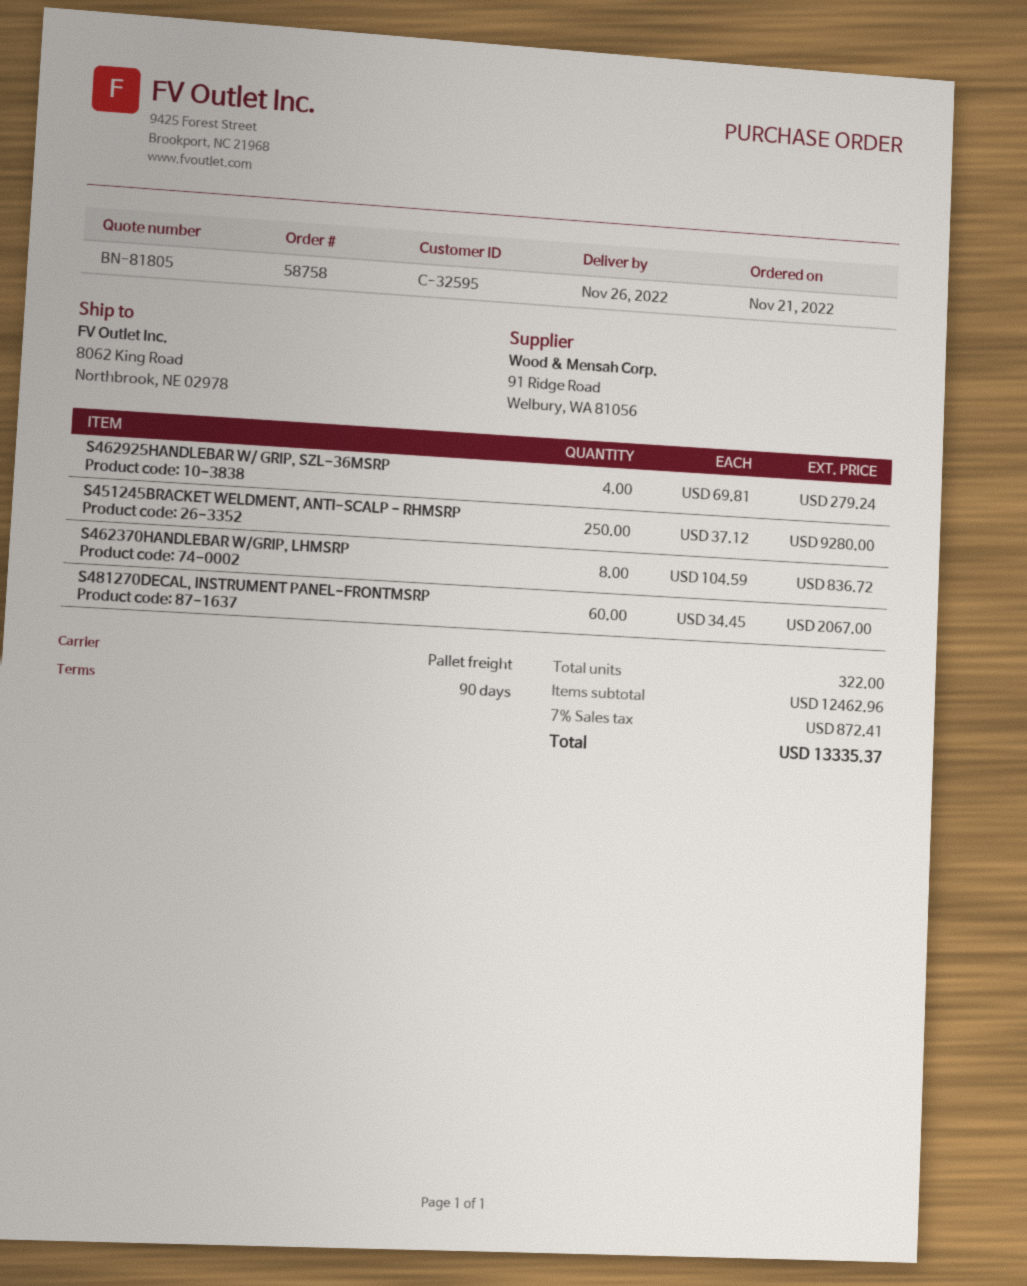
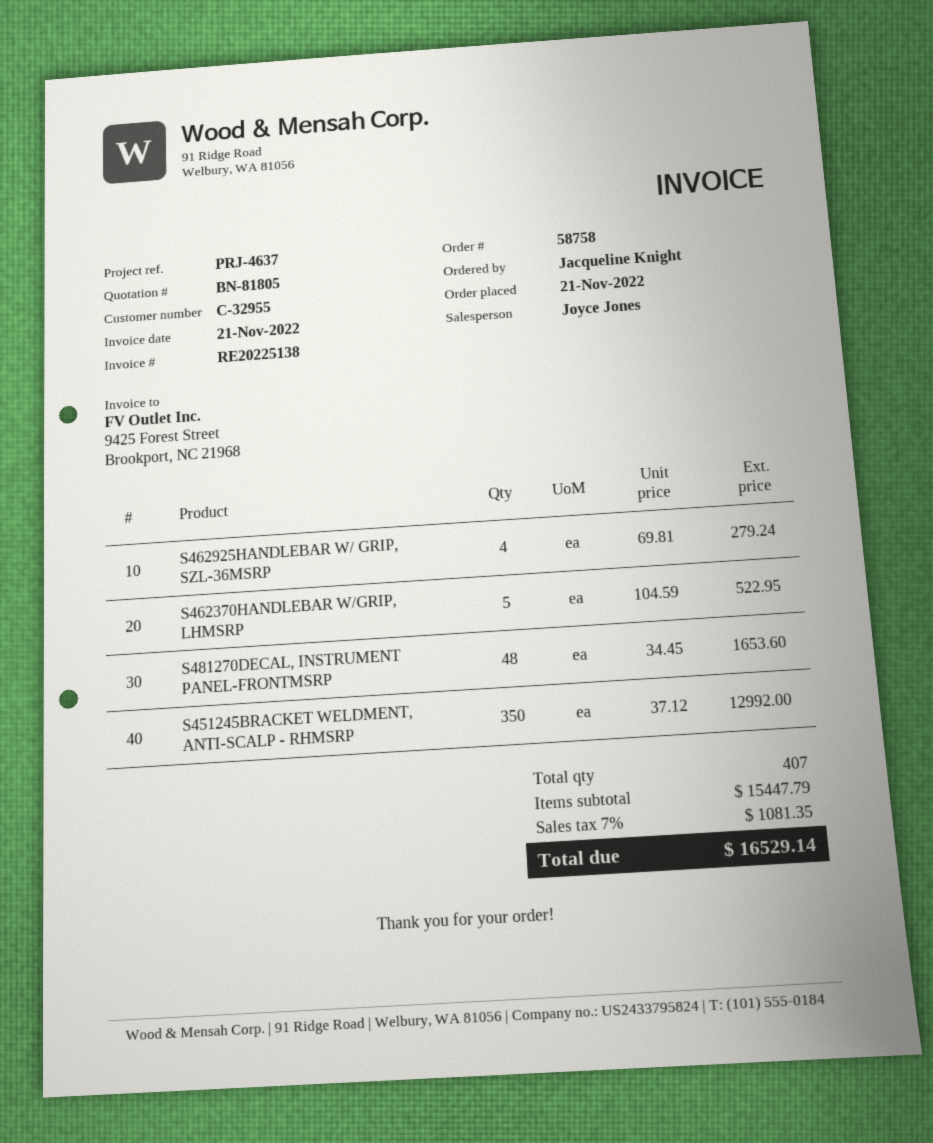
customer number: C-32595 -> C-32955
S451245BRACKET WELDMENT, ANTI-SCALP - RHMSRP: 250 x 37.12 = 9280.00 -> 350 x 37.12 = 12992.00
S462370HANDLEBAR W/GRIP, LHMSRP: 8 x 104.59 = 836.72 -> 5 x 104.59 = 522.95
S481270DECAL, INSTRUMENT PANEL-FRONTMSRP: 60 x 34.45 = 2067.00 -> 48 x 34.45 = 1653.60
total quantity: 322 -> 407
subtotal: 12462.96 -> 15447.79
tax: 7% = 872.41 -> 7% = 1081.35
total: 13335.37 -> 16529.14

